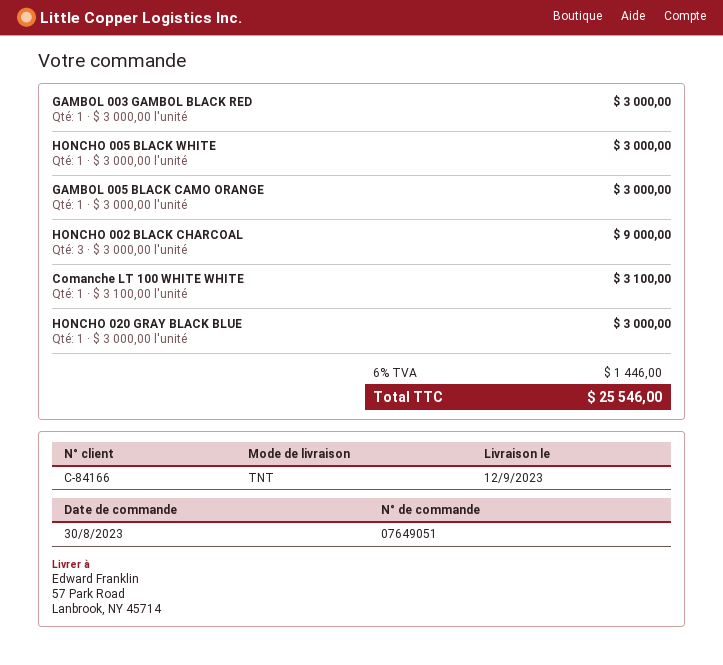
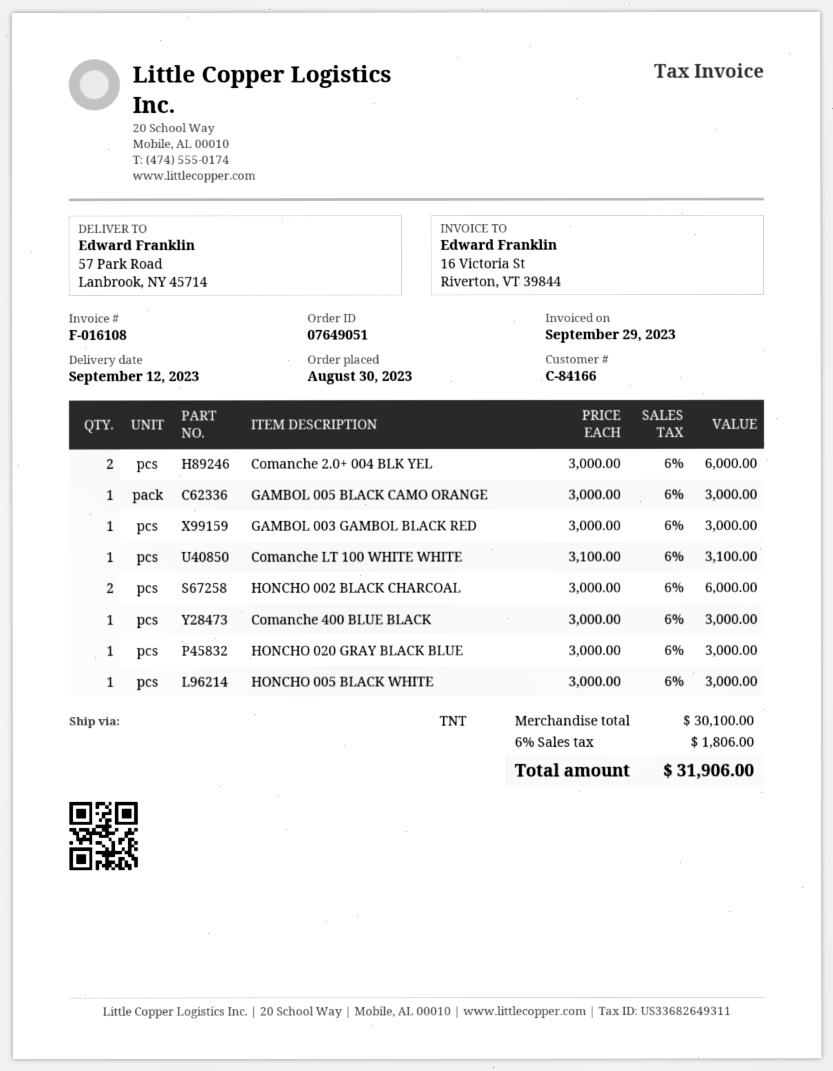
HONCHO 002 BLACK CHARCOAL: 3 x 3000.00 = 9000.00 -> 2 x 3000.00 = 6000.00
Comanche 2.0+ 004 BLK YEL: none -> 2 x 3000.00 = 6000.00
Comanche 400 BLUE BLACK: none -> 1 x 3000.00 = 3000.00
tax: 6% = 1446.00 -> 6% = 1806.00
total: 25546.00 -> 31906.00

